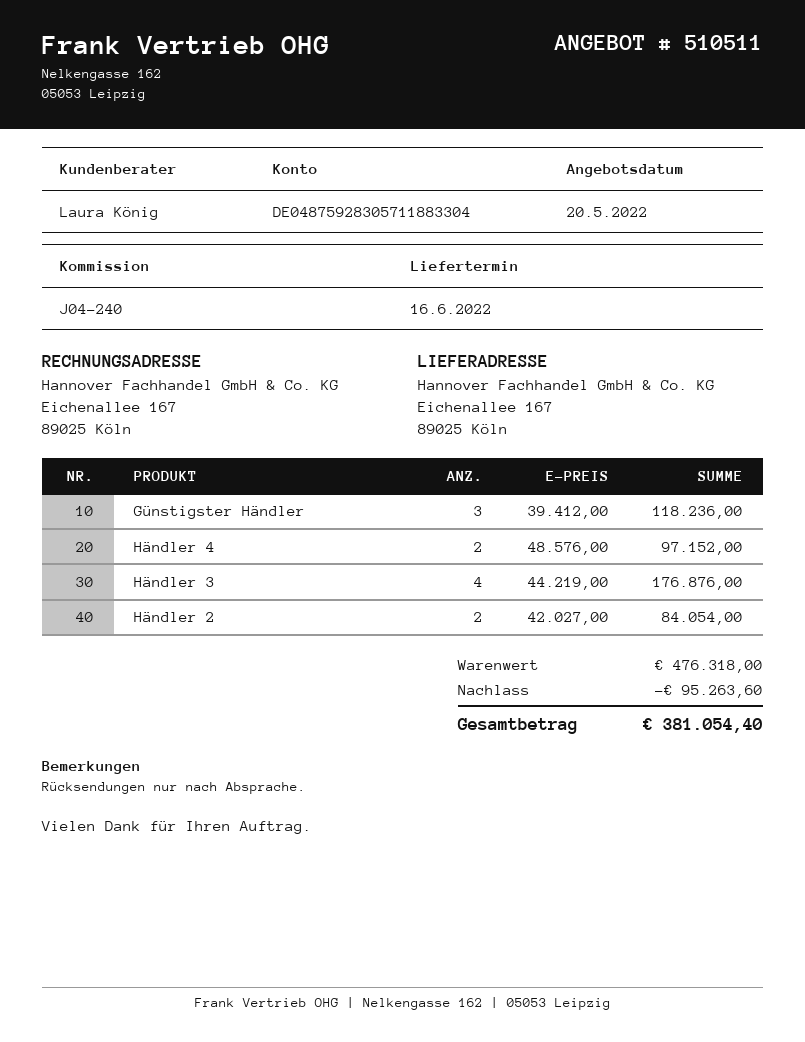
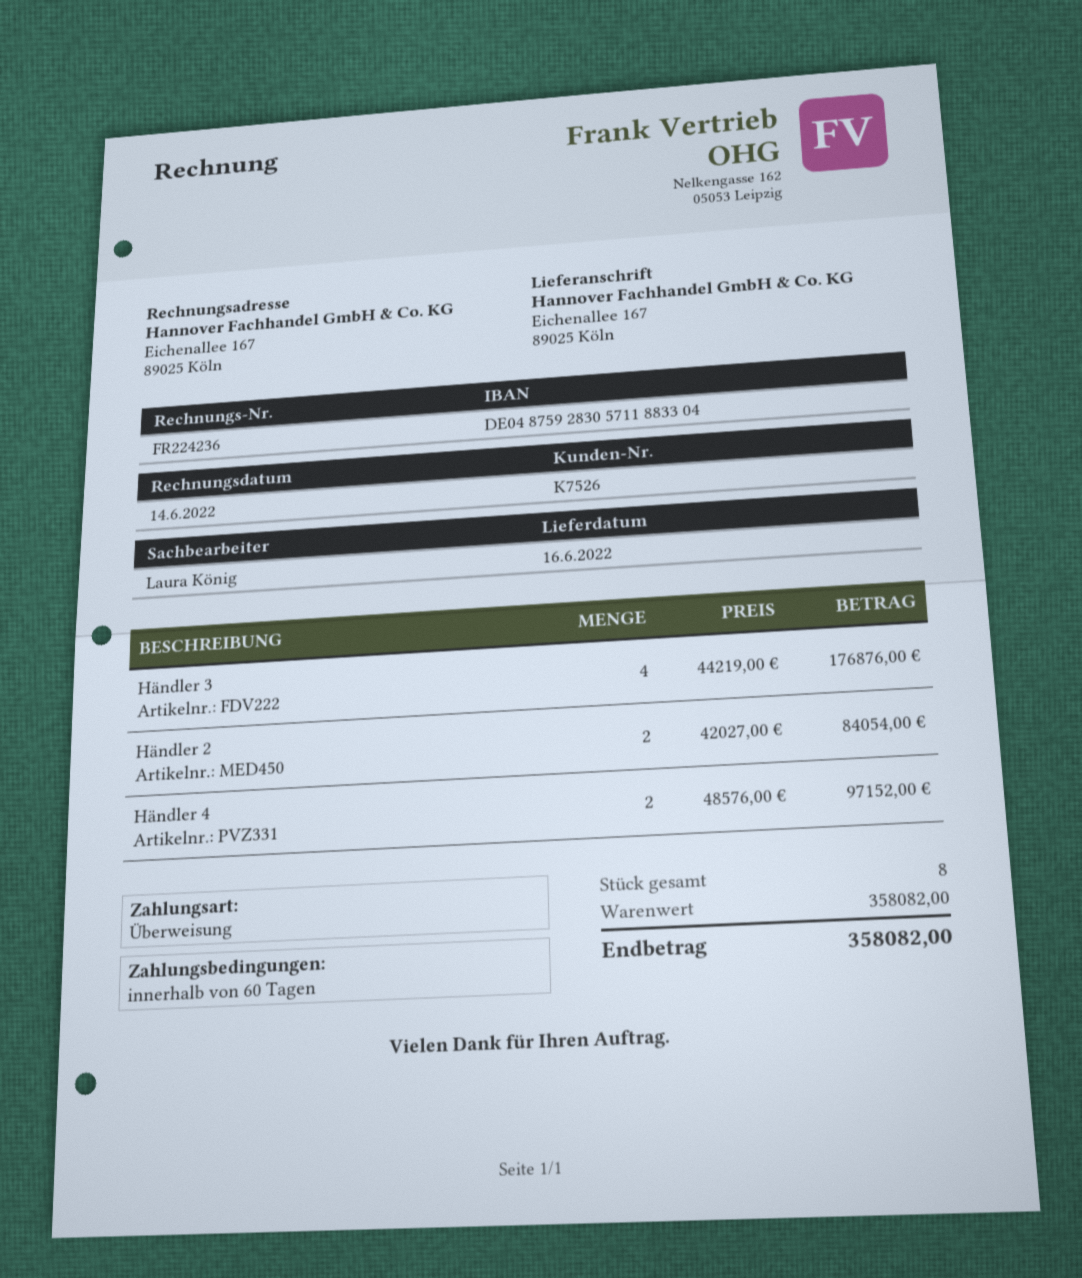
Günstigster Händler: 3 x 39412.00 = 118236.00 -> none
subtotal: 476318.00 -> 358082.00
discount: 95263.60 -> none
total: 381054.40 -> 358082.00

